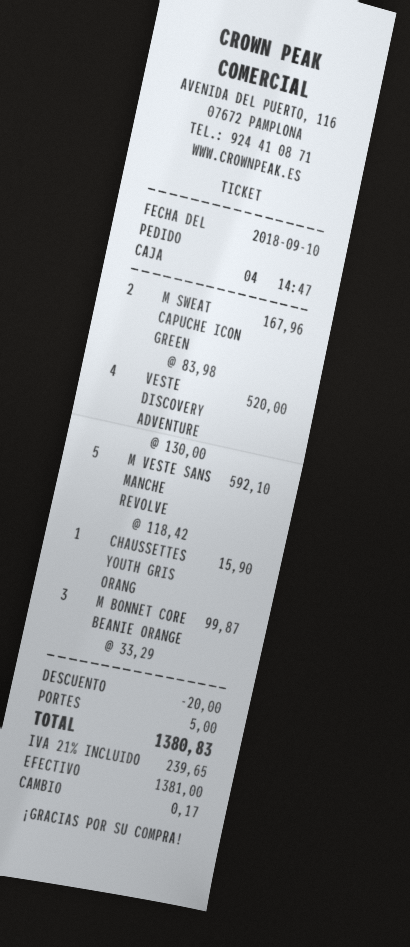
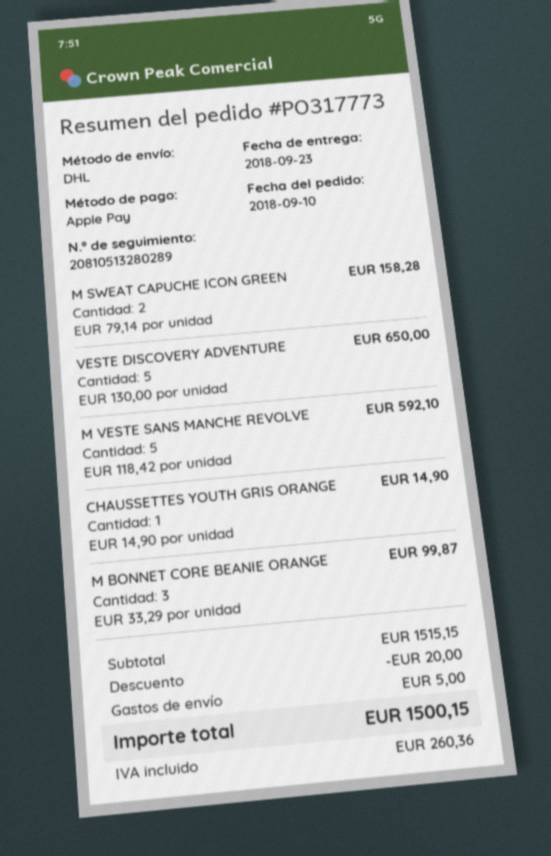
payment method: cash -> Apple Pay
M SWEAT CAPUCHE ICON GREEN: 2 x 83.98 = 167.96 -> 2 x 79.14 = 158.28
VESTE DISCOVERY ADVENTURE: 4 x 130.00 = 520.00 -> 5 x 130.00 = 650.00
CHAUSSETTES YOUTH GRIS ORANG: 1 x 15.90 = 15.90 -> 1 x 14.90 = 14.90
tax: 239.65 -> 260.36
total: 1380.83 -> 1500.15

